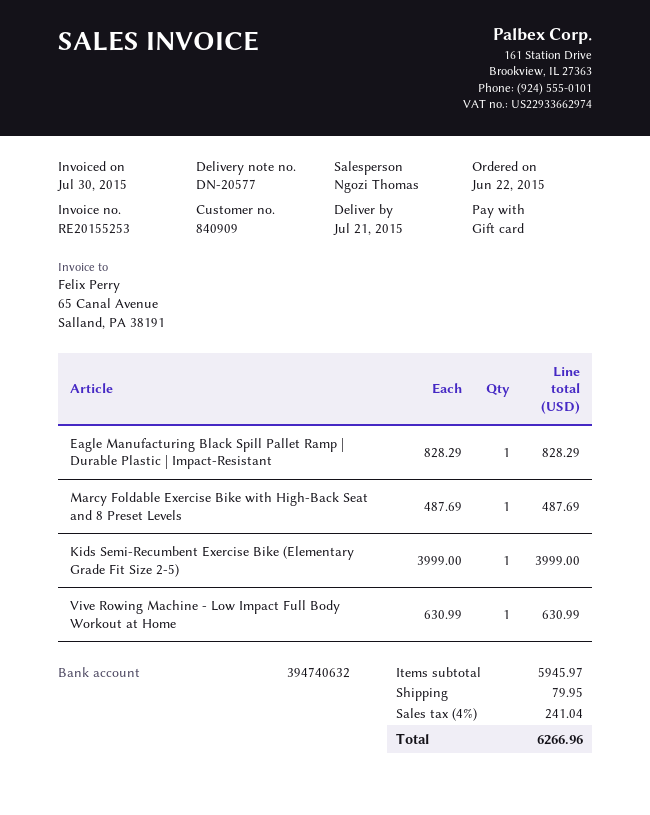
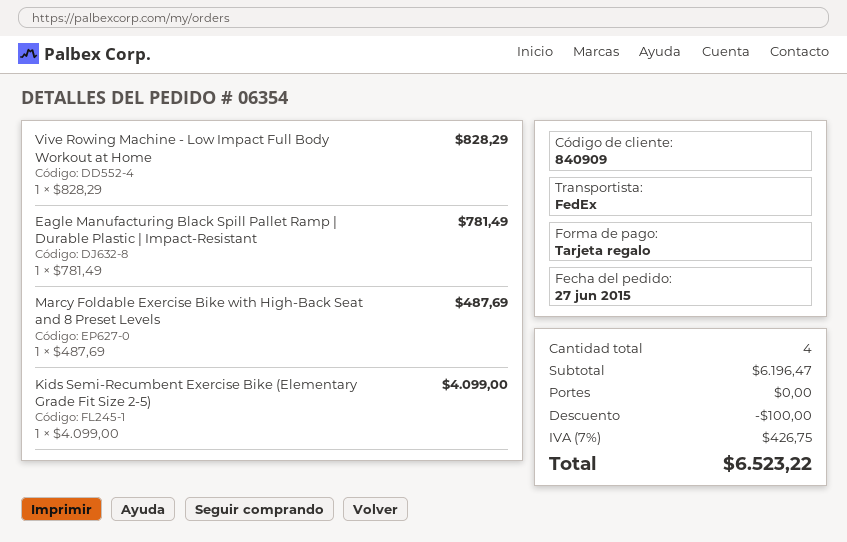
order date: 2015-06-22 -> 2015-06-27
Eagle Manufacturing Black Spill Pallet Ramp | Durable Plastic | Impact-Resistant: 1 x 828.29 = 828.29 -> 1 x 781.49 = 781.49
Kids Semi-Recumbent Exercise Bike (Elementary Grade Fit Size 2-5): 1 x 3999.00 = 3999.00 -> 1 x 4099.00 = 4099.00
Vive Rowing Machine - Low Impact Full Body Workout at Home: 1 x 630.99 = 630.99 -> 1 x 828.29 = 828.29
subtotal: 5945.97 -> 6196.47
discount: none -> 100.00
shipping: 79.95 -> 0.00
tax: 4% = 241.04 -> 7% = 426.75
total: 6266.96 -> 6523.22

